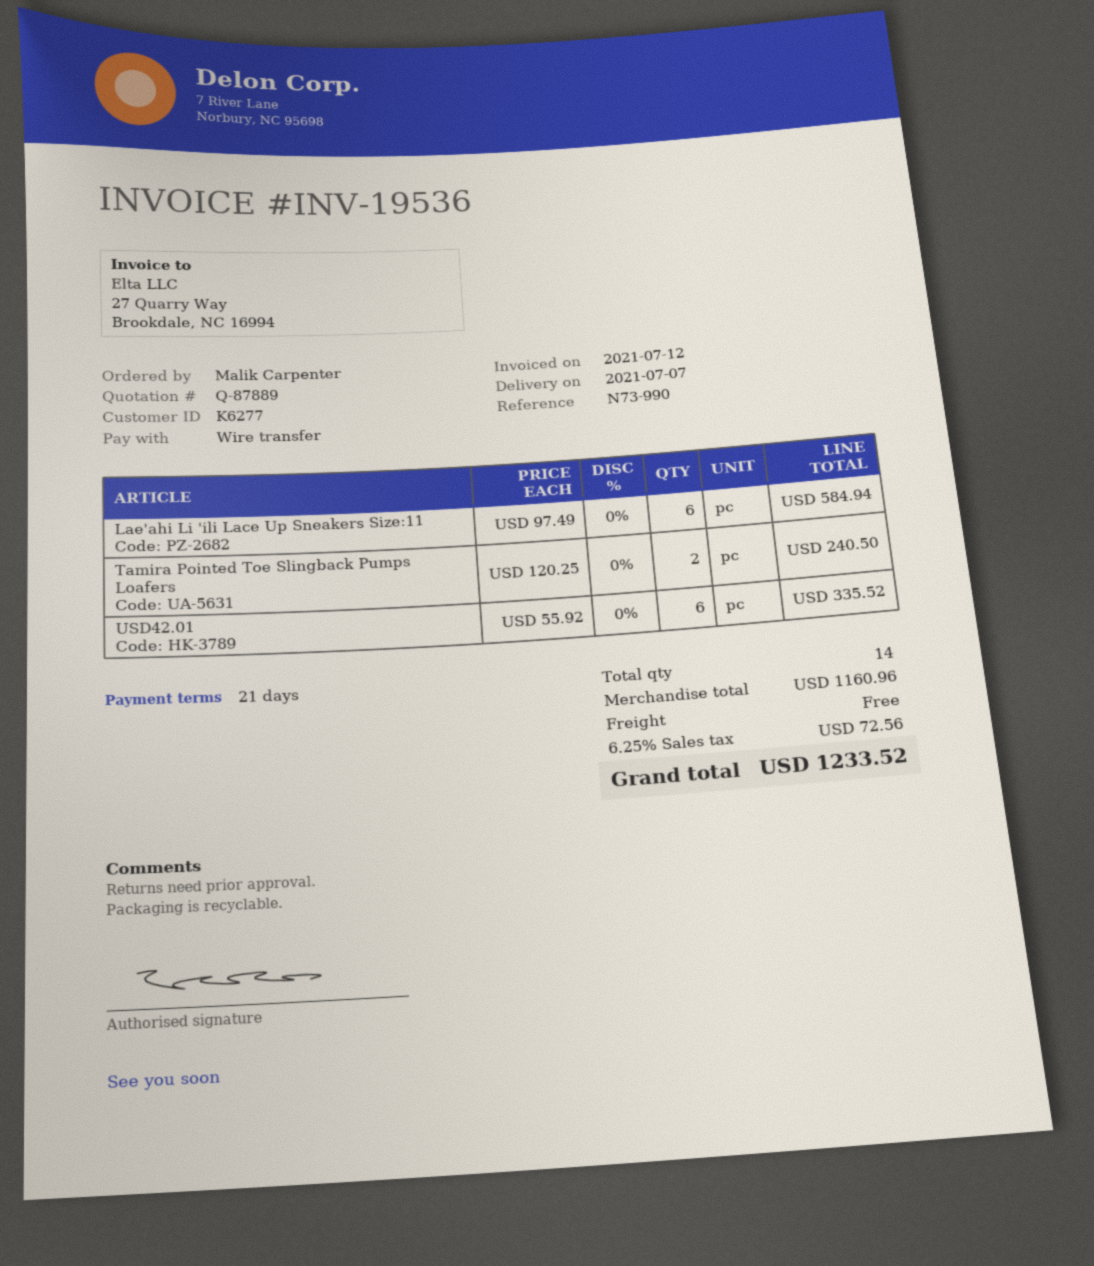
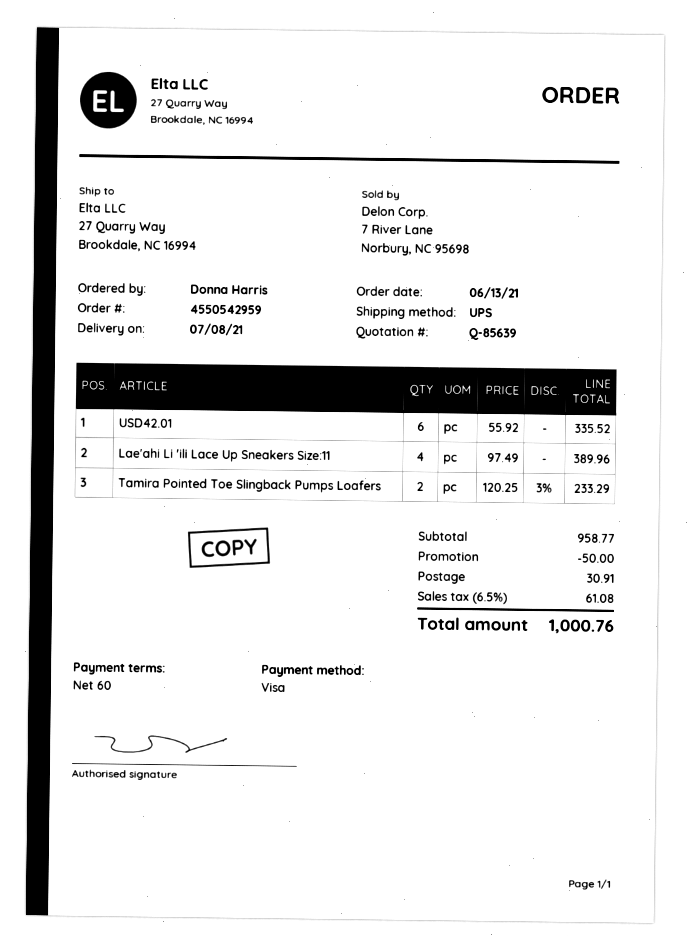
quote number: Q-87889 -> Q-85639
delivery date: 2021-07-07 -> 2021-07-08
payment terms: 21 days -> 60 days
ordered by: Malik Carpenter -> Donna Harris
payment method: bank transfer -> Visa
Lae'ahi Li 'ili Lace Up Sneakers Size:11: 6 x 97.49 = 584.94 -> 4 x 97.49 = 389.96
Tamira Pointed Toe Slingback Pumps Loafers: 2 x 120.25 = 240.50 -> 2 x 120.25 - 3% = 233.29
subtotal: 1160.96 -> 958.77
discount: none -> 50.00
shipping: 0.00 -> 30.91
tax: 6.25% = 72.56 -> 6.5% = 61.08
total: 1233.52 -> 1000.76

